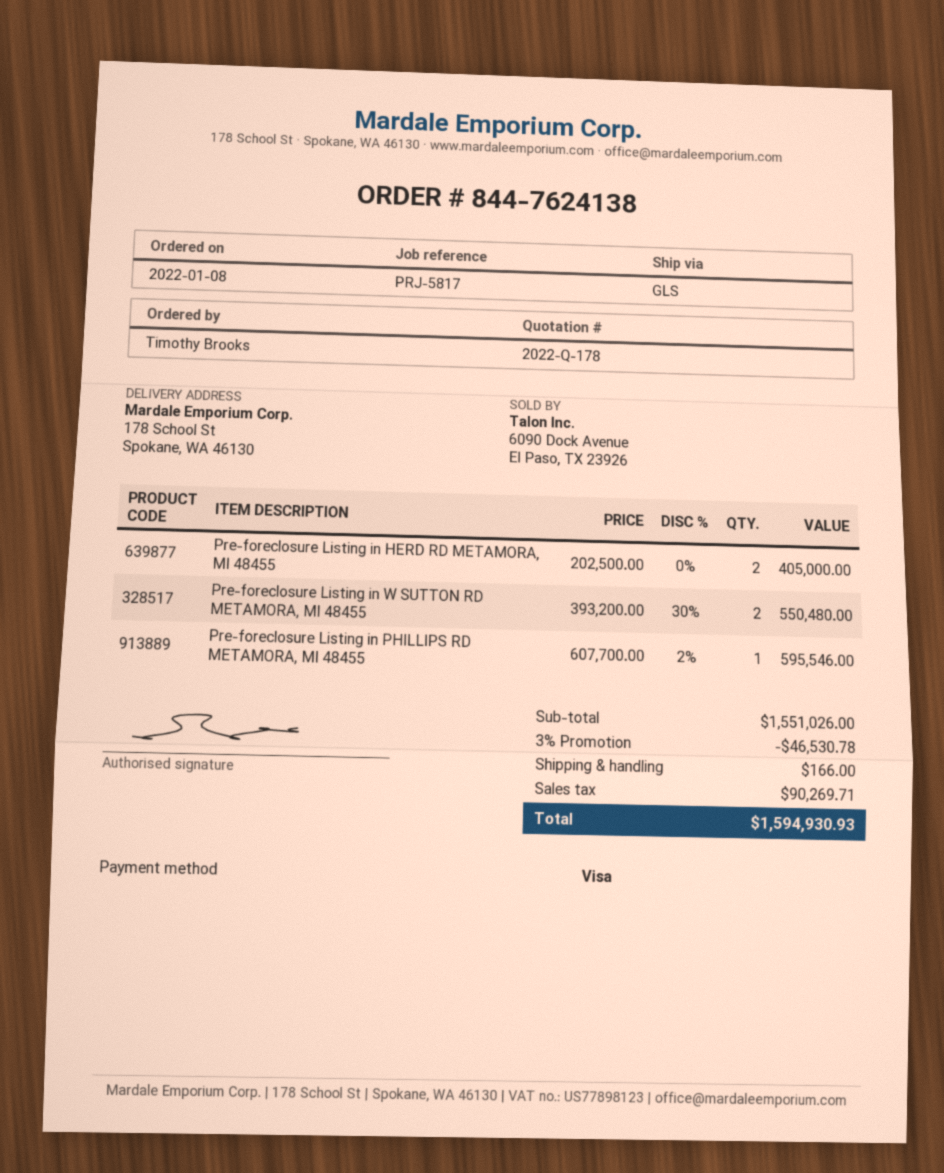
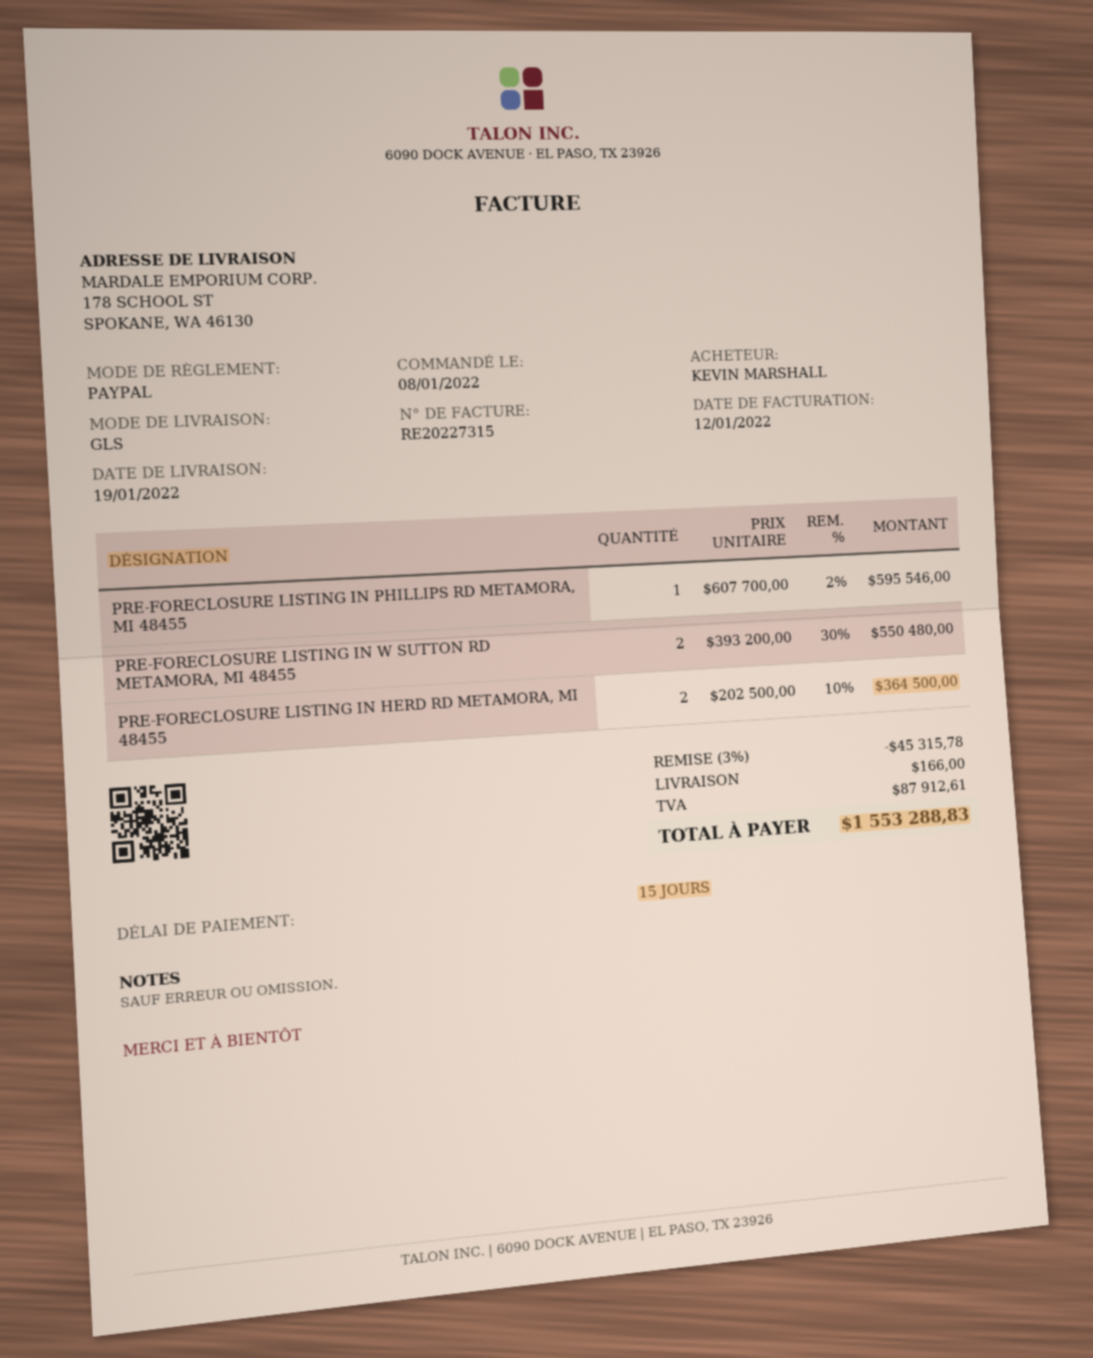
ordered by: Timothy Brooks -> KEVIN MARSHALL
payment method: Visa -> PayPal
Pre-foreclosure Listing in HERD RD METAMORA, MI 48455: 2 x 202500.00 = 405000.00 -> 2 x 202500.00 - 10% = 364500.00
discount: 3% = 46530.78 -> 3% = 45315.78
tax: 90269.71 -> 87912.61
total: 1594930.93 -> 1553288.83

